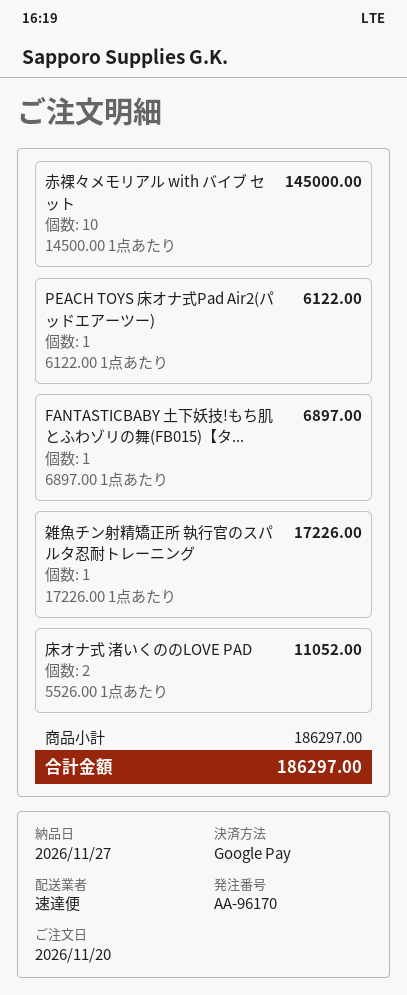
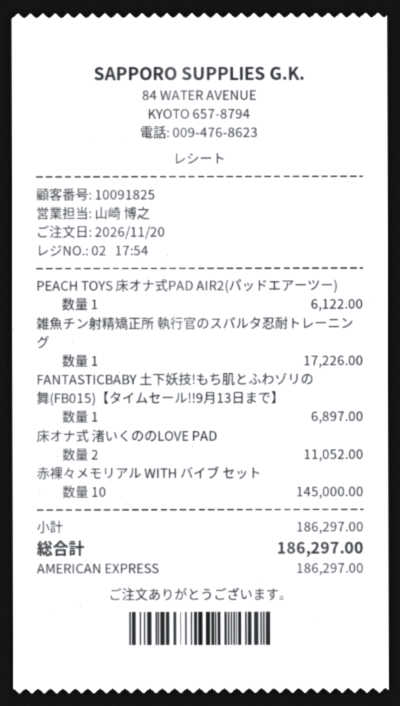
payment method: Google Pay -> American Express

